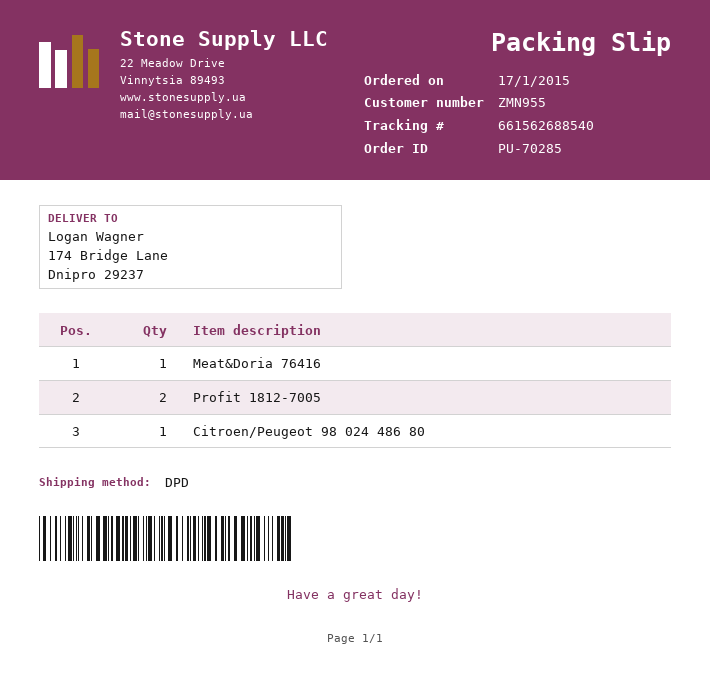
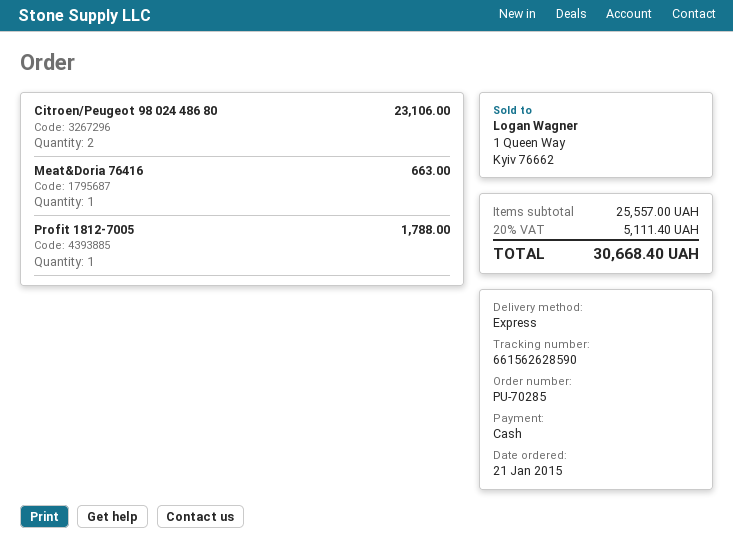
order date: 2015-01-17 -> 2015-01-21
shipping method: DPD -> express
tracking number: 661562688540 -> 661562628590
Profit 1812-7005: 2 -> 1
Citroen/Peugeot 98 024 486 80: 1 -> 2

